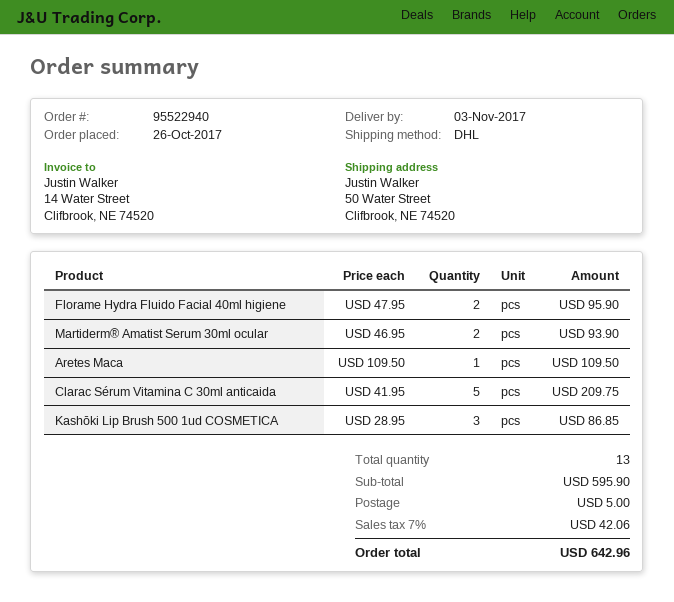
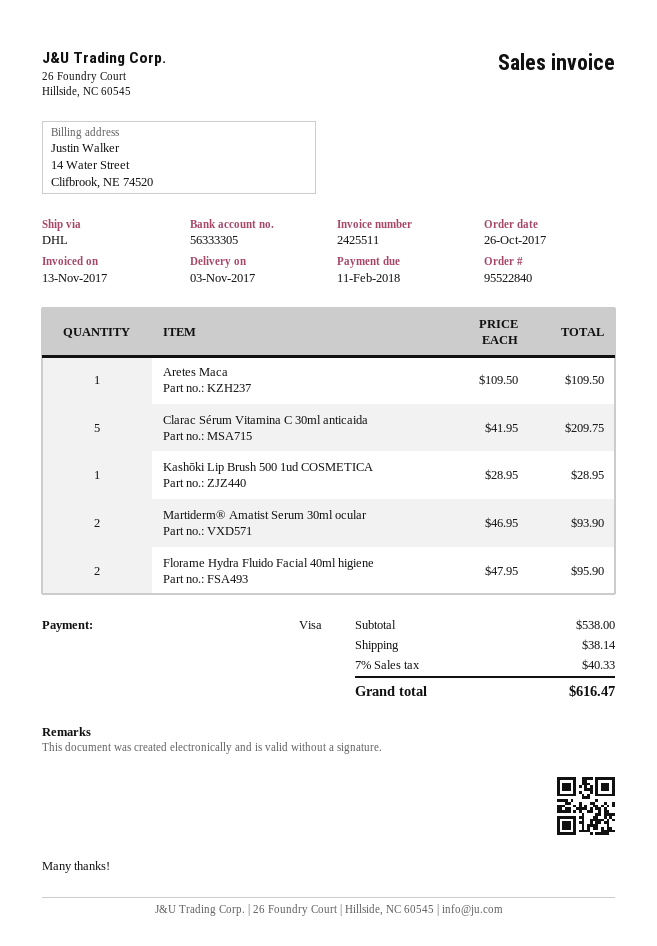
order number: 95522940 -> 95522840
Kashōki Lip Brush 500 1ud COSMETICA: 3 x 28.95 = 86.85 -> 1 x 28.95 = 28.95
subtotal: 595.90 -> 538.00
shipping: 5.00 -> 38.14
tax: 7% = 42.06 -> 7% = 40.33
total: 642.96 -> 616.47

